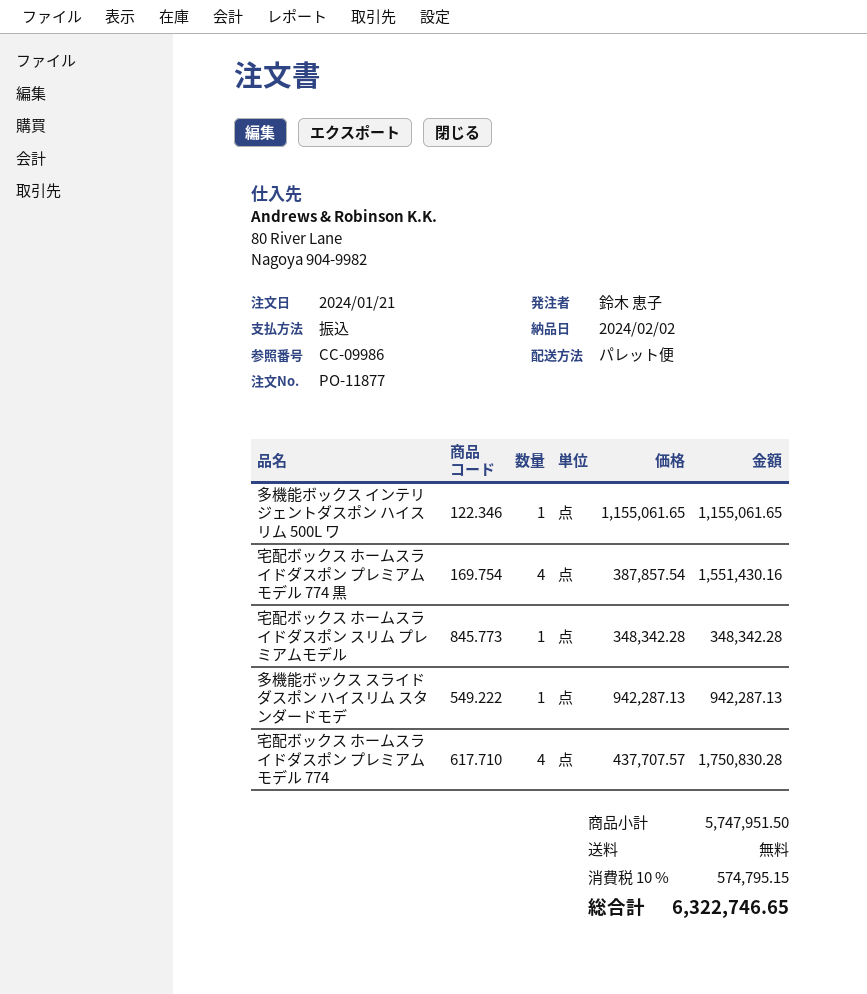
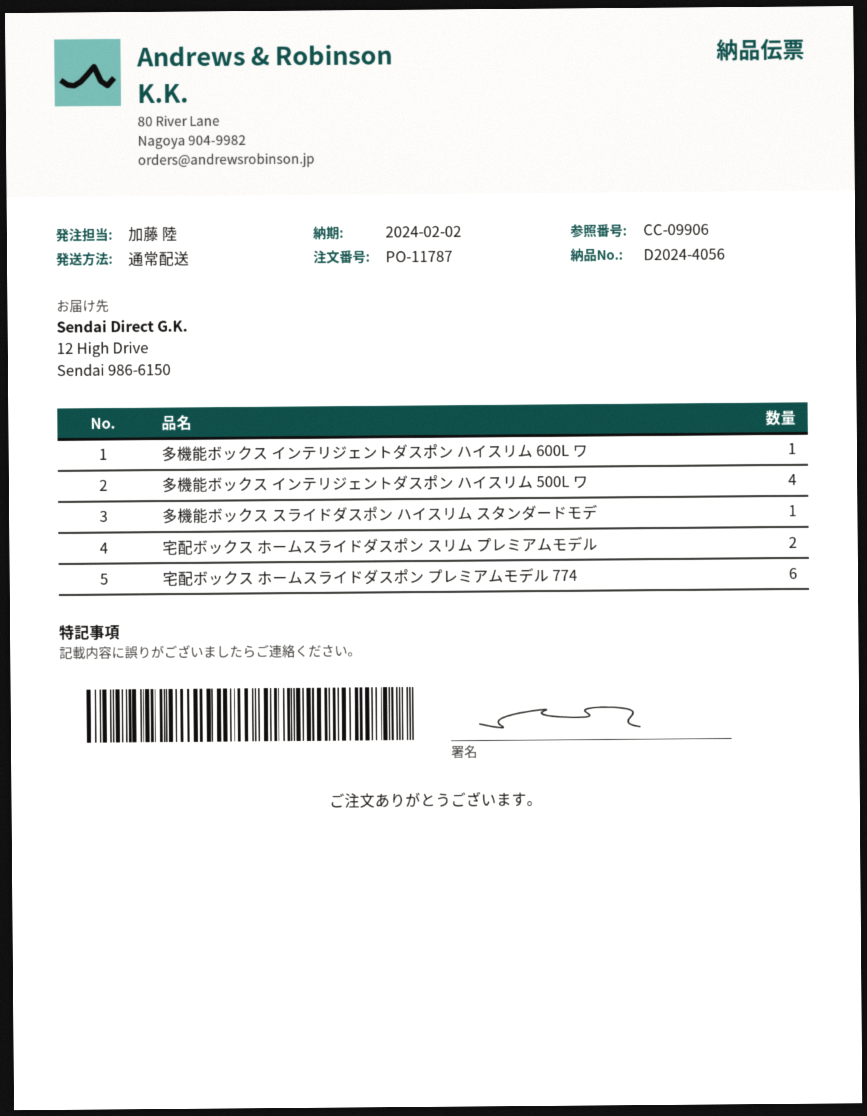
order number: PO-11877 -> PO-11787
reference: CC-09986 -> CC-09906
ordered by: 鈴木 恵子 -> 加藤 陸
shipping method: pallet freight -> standard
多機能ボックス インテリジェントダスポン ハイスリム 500L ワ: 1 -> 4
宅配ボックス ホームスライドダスポン プレミアムモデル 774 黒: 4 -> none
宅配ボックス ホームスライドダスポン スリム プレミアムモデル: 1 -> 2
宅配ボックス ホームスライドダスポン プレミアムモデル 774: 4 -> 6
多機能ボックス インテリジェントダスポン ハイスリム 600L ワ: none -> 1

